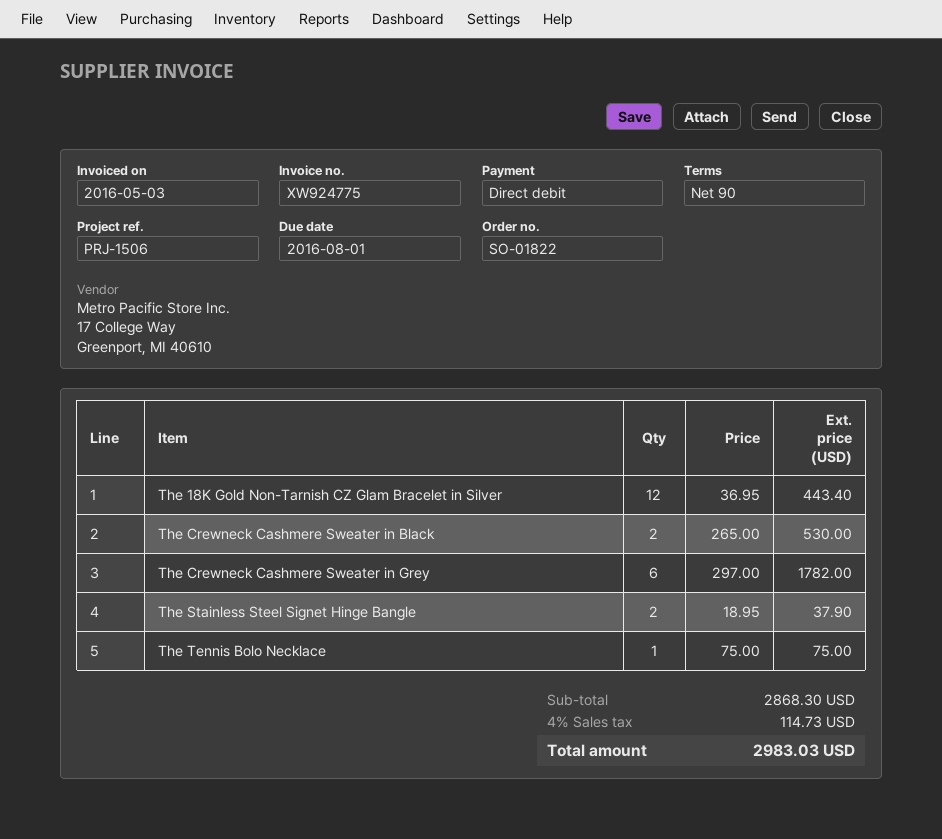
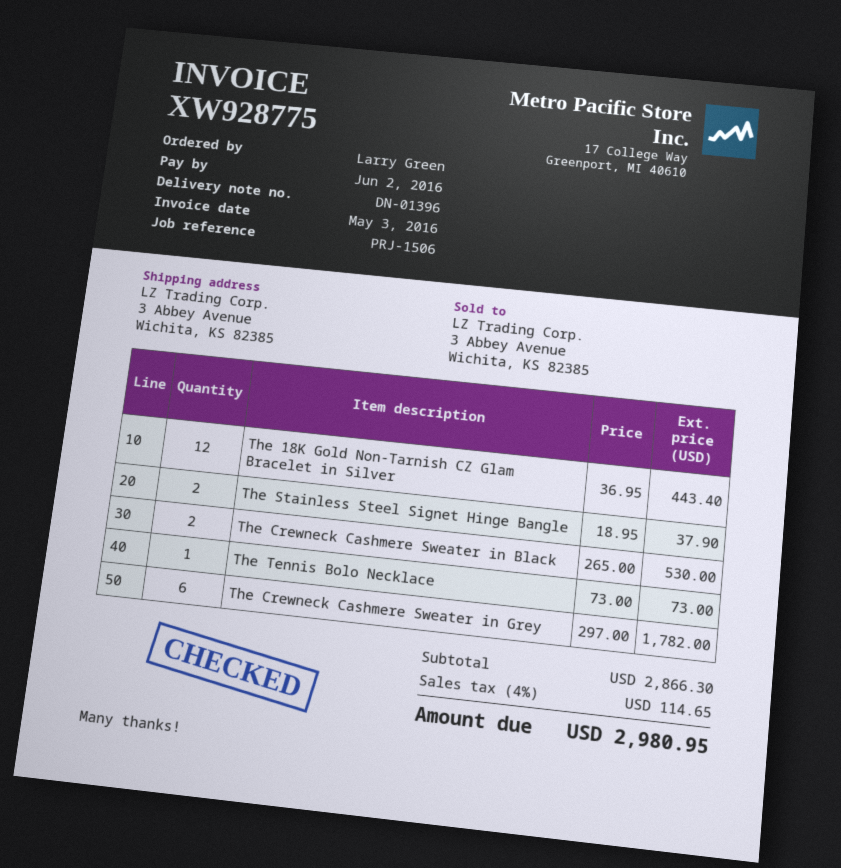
invoice number: XW924775 -> XW928775
due date: 2016-08-01 -> 2016-06-02
The Tennis Bolo Necklace: 1 x 75.00 = 75.00 -> 1 x 73.00 = 73.00
subtotal: 2868.30 -> 2866.30
tax: 4% = 114.73 -> 4% = 114.65
total: 2983.03 -> 2980.95

